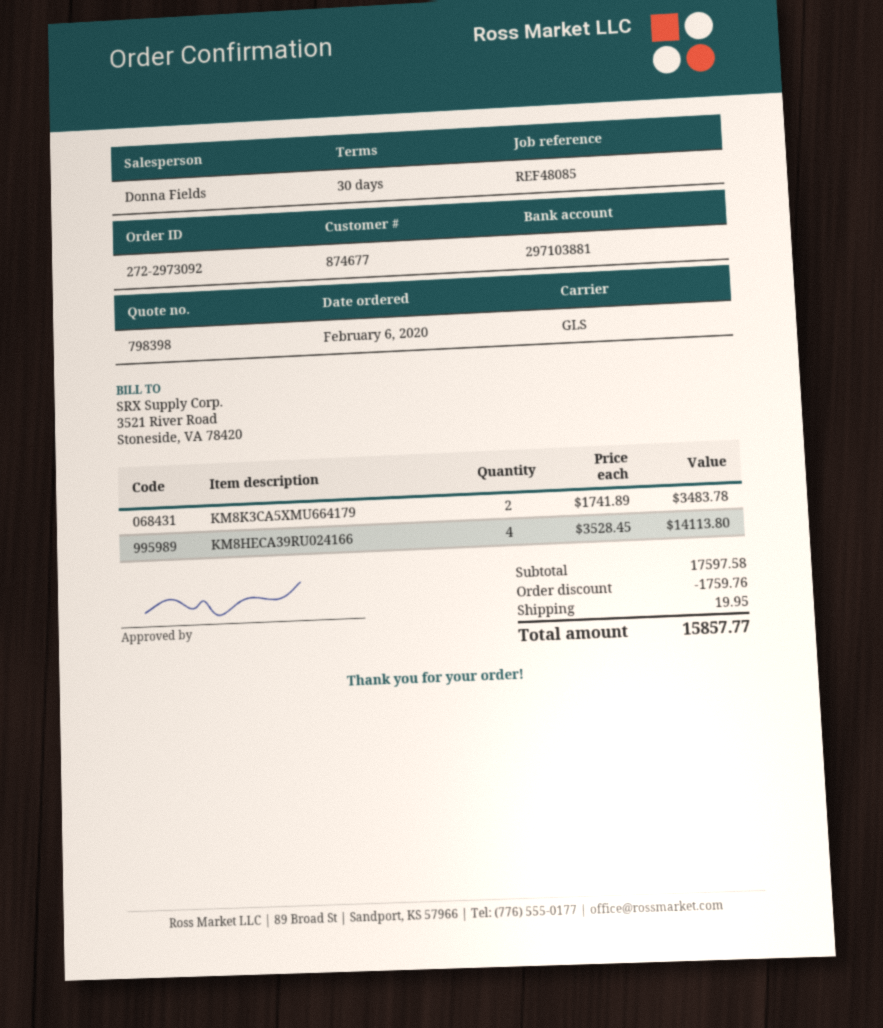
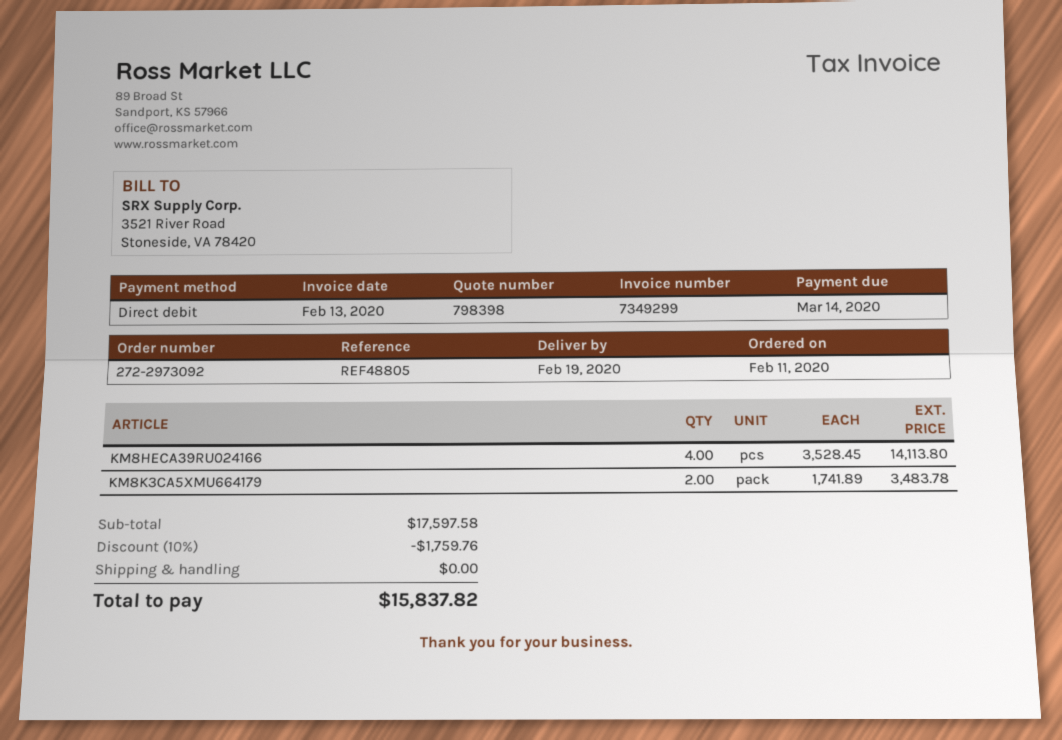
order date: 2020-02-06 -> 2020-02-11
reference: REF48085 -> REF48805
shipping: 19.95 -> 0.00
total: 15857.77 -> 15837.82

